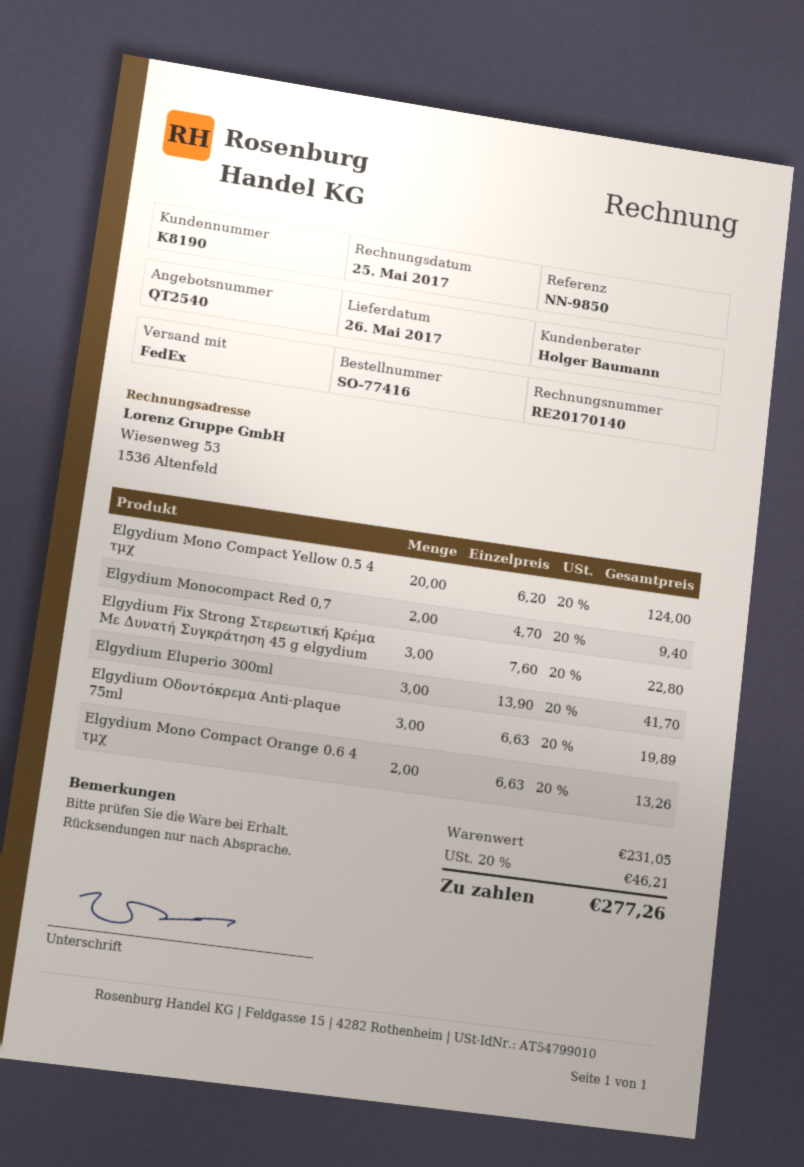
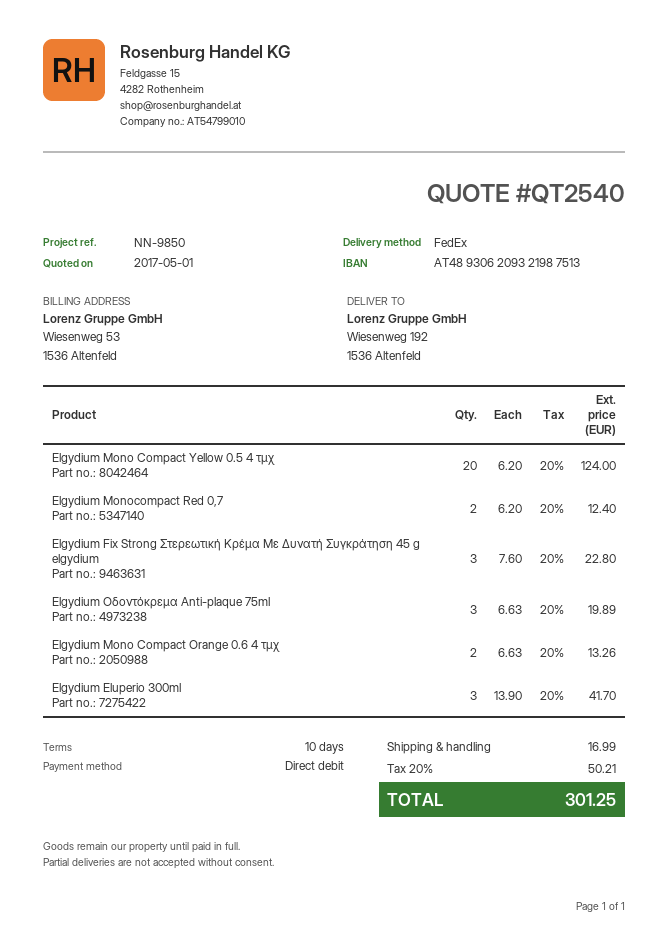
Elgydium Monocompact Red 0,7: 2 x 4.70 = 9.40 -> 2 x 6.20 = 12.40
shipping: none -> 16.99
tax: 20% = 46.21 -> 20% = 50.21
total: 277.26 -> 301.25

